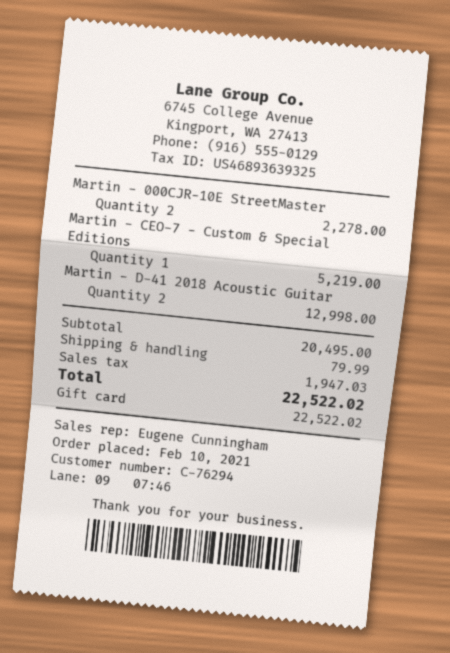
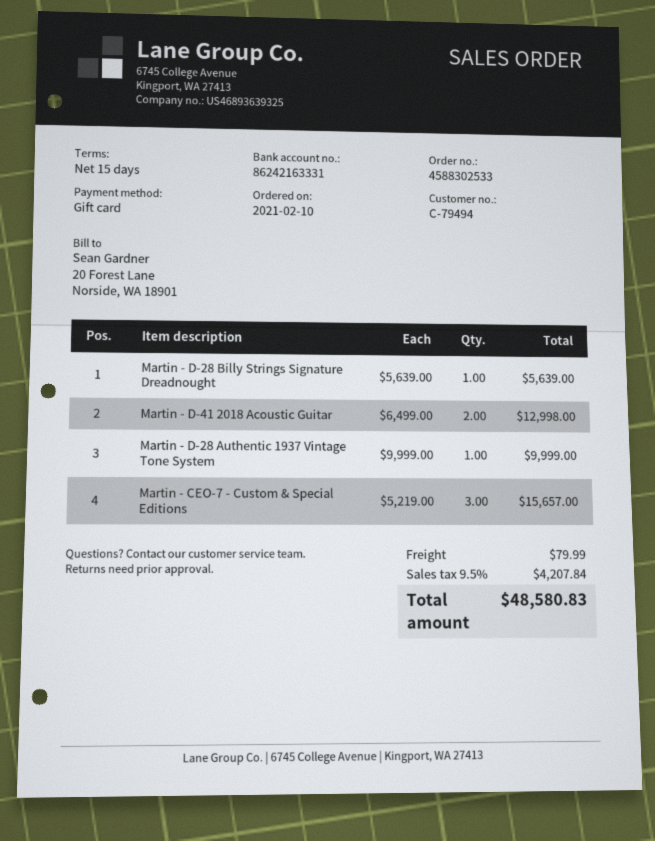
customer number: C-76294 -> C-79494
Martin - 000CJR-10E StreetMaster: 2 for 2278.00 -> none
Martin - CEO-7 - Custom & Special Editions: 1 for 5219.00 -> 3 for 15657.00
Martin - D-28 Billy Strings Signature Dreadnought: none -> 1 for 5639.00
Martin - D-28 Authentic 1937 Vintage Tone System: none -> 1 for 9999.00
tax: 1947.03 -> 4207.84
total: 22522.02 -> 48580.83

